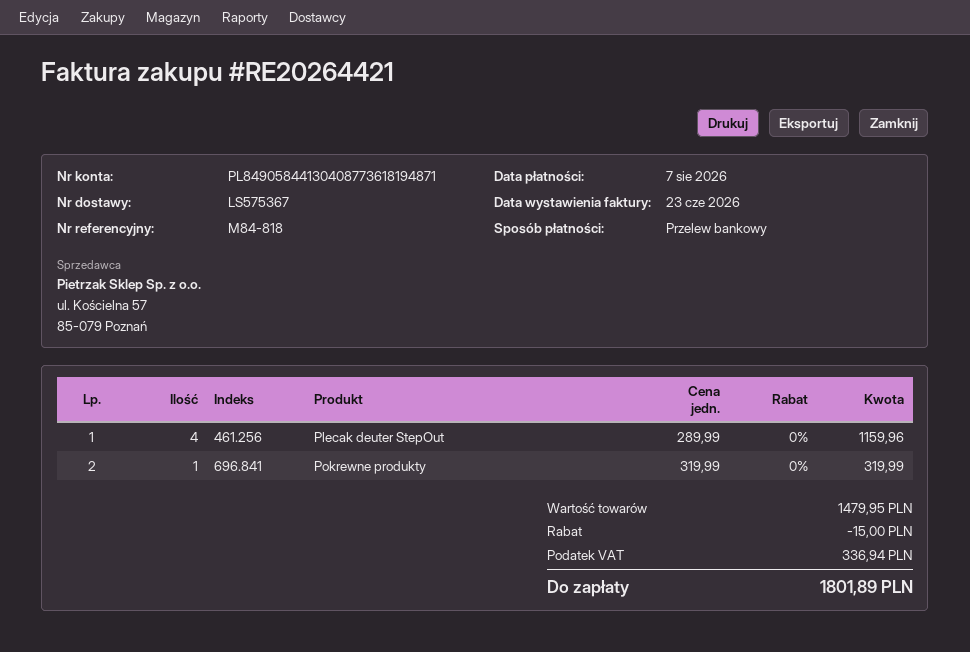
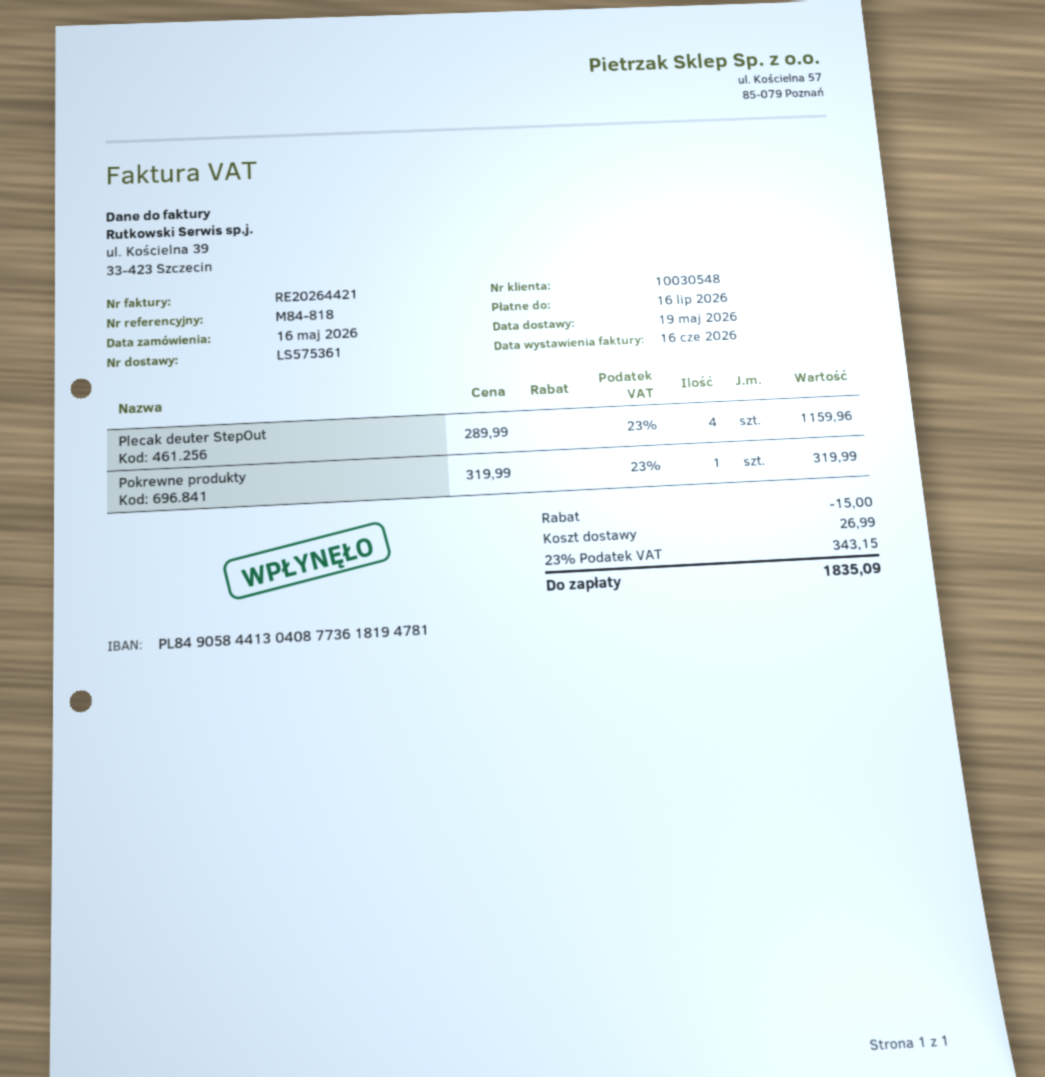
delivery note number: LS575367 -> LS575361
invoice date: 2026-06-23 -> 2026-06-16
due date: 2026-08-07 -> 2026-07-16
bank account: PL84905844130408773618194871 -> PL84905844130408773618194781
shipping: none -> 26.99
tax: 336.94 -> 343.15
total: 1801.89 -> 1835.09

